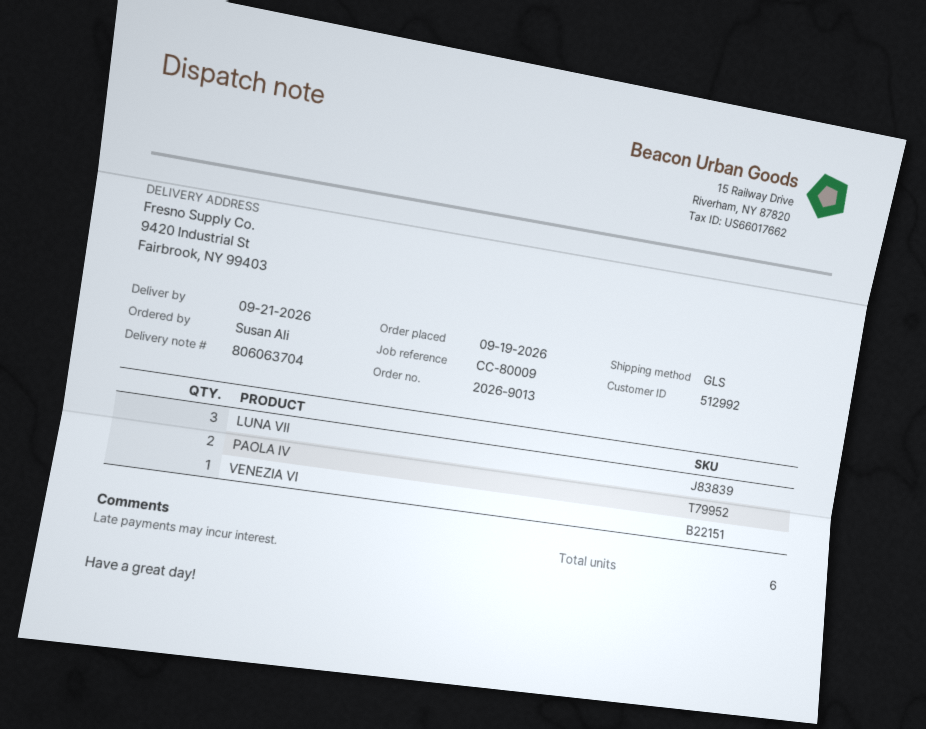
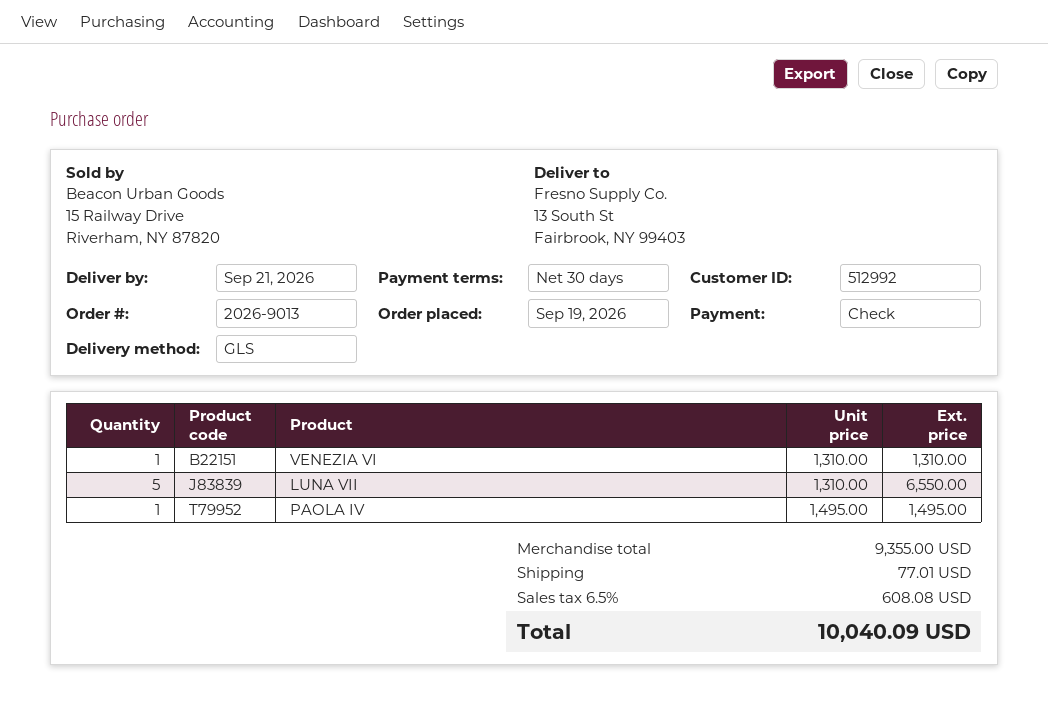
ship to: 9420 Industrial St, Fairbrook, NY 99403 -> 13 South St, Fairbrook, NY 99403
LUNA VII: 3 -> 5
PAOLA IV: 2 -> 1

